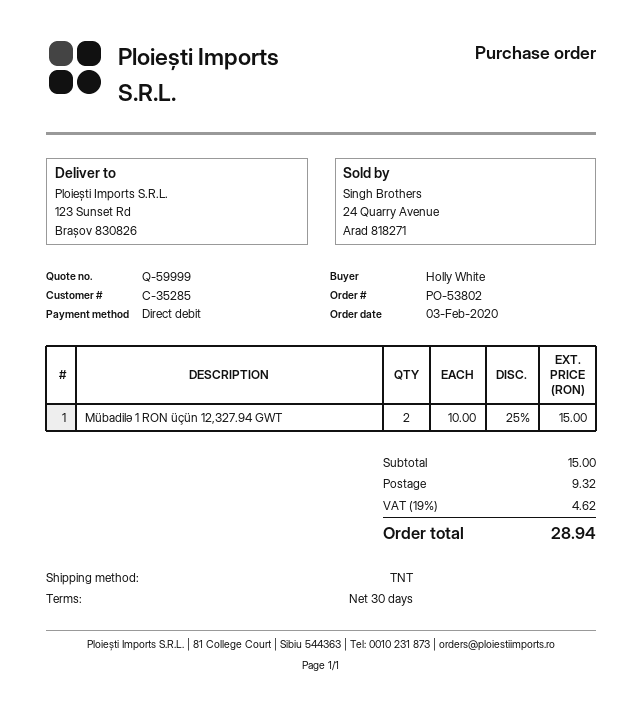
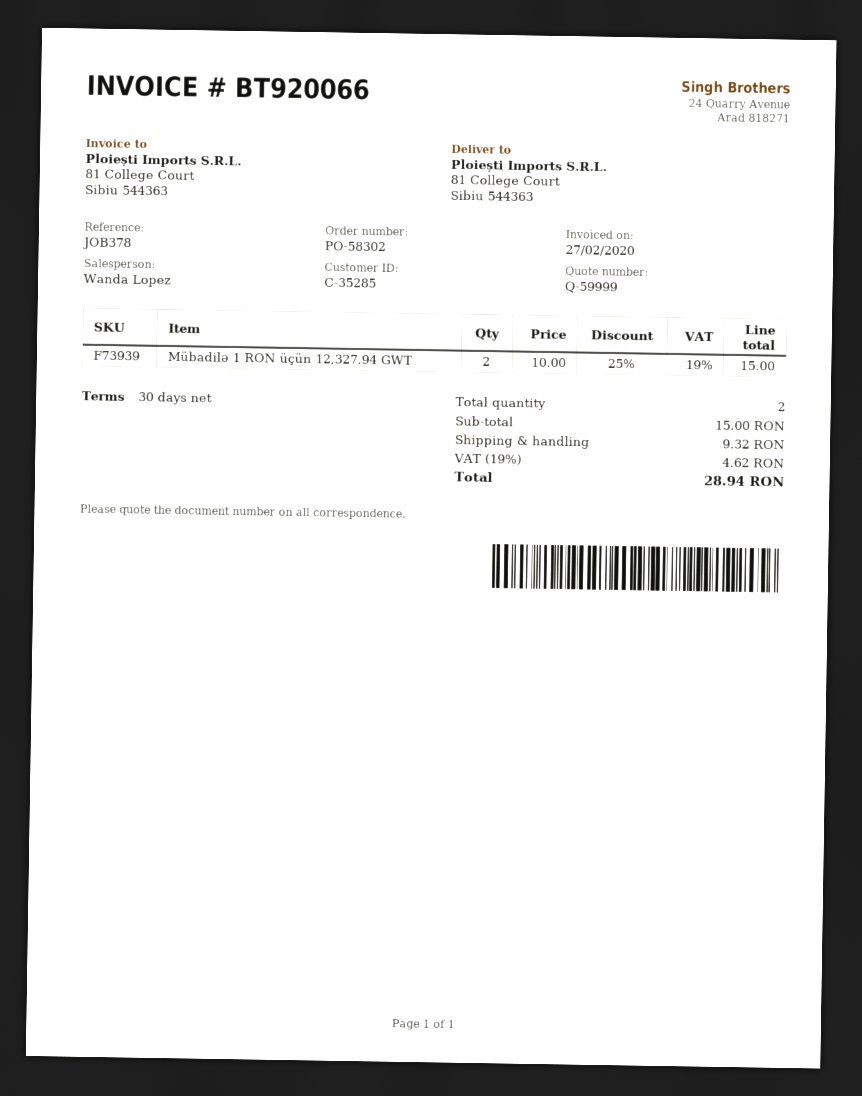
order number: PO-53802 -> PO-58302
ship to: 123 Sunset Rd, Brașov 830826 -> 81 College Court, Sibiu 544363

